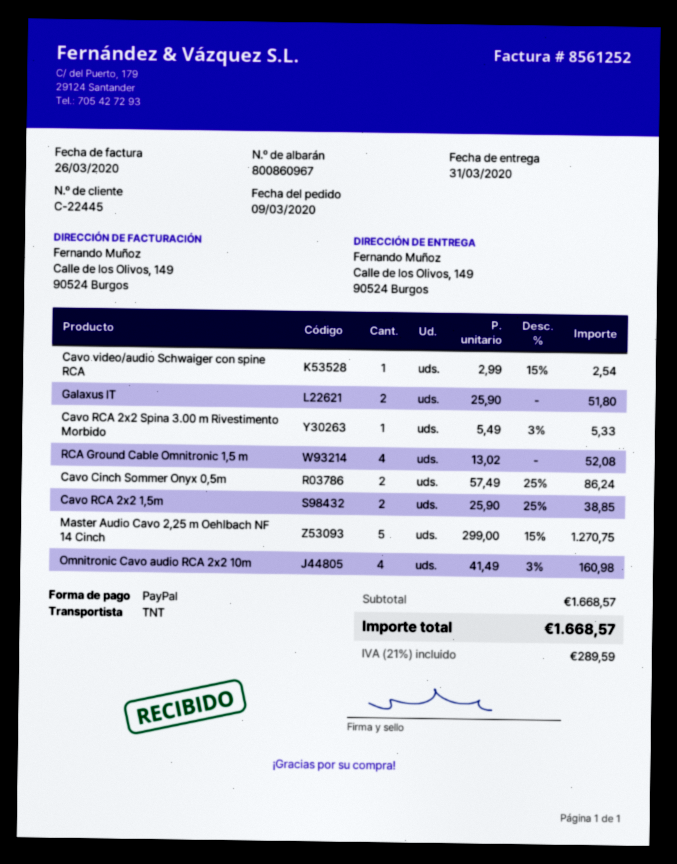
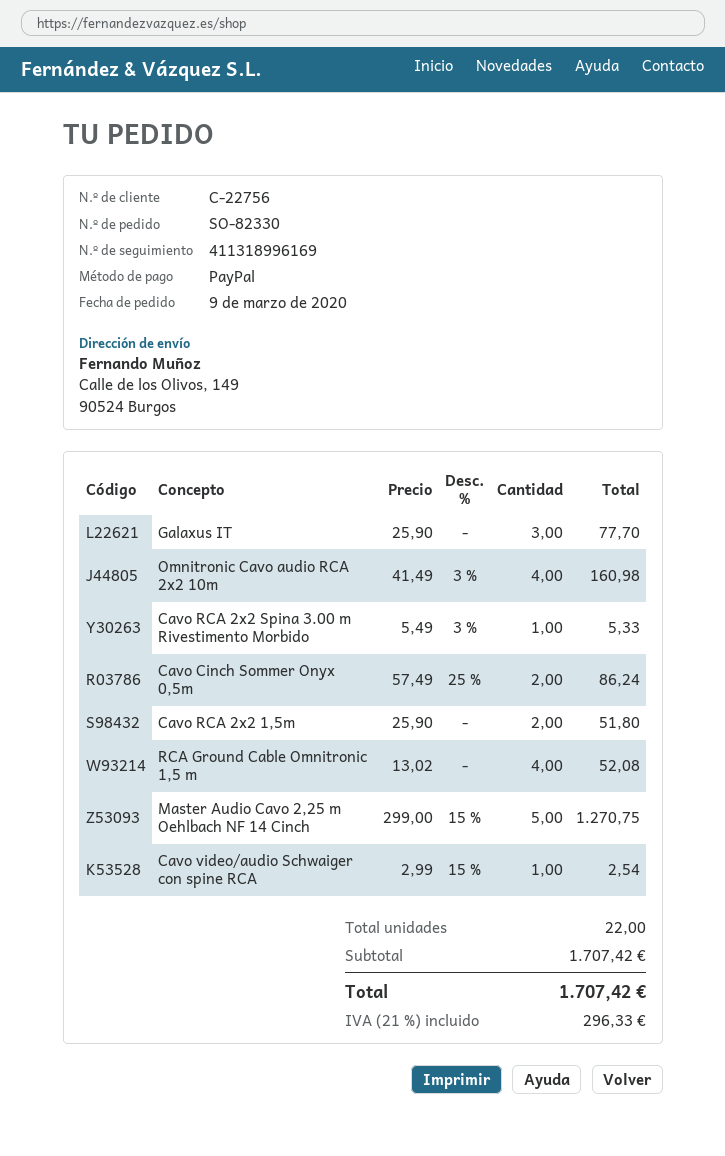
customer number: C-22445 -> C-22756
Galaxus IT: 2 x 25.90 = 51.80 -> 3 x 25.90 = 77.70
Cavo RCA 2x2 1,5m: 2 x 25.90 - 25% = 38.85 -> 2 x 25.90 = 51.80
subtotal: 1668.57 -> 1707.42
tax: 21% = 289.59 -> 21% = 296.33
total: 1668.57 -> 1707.42

